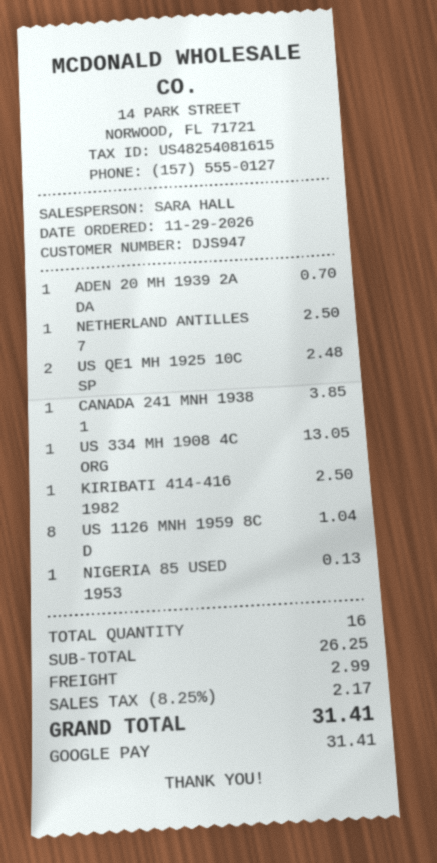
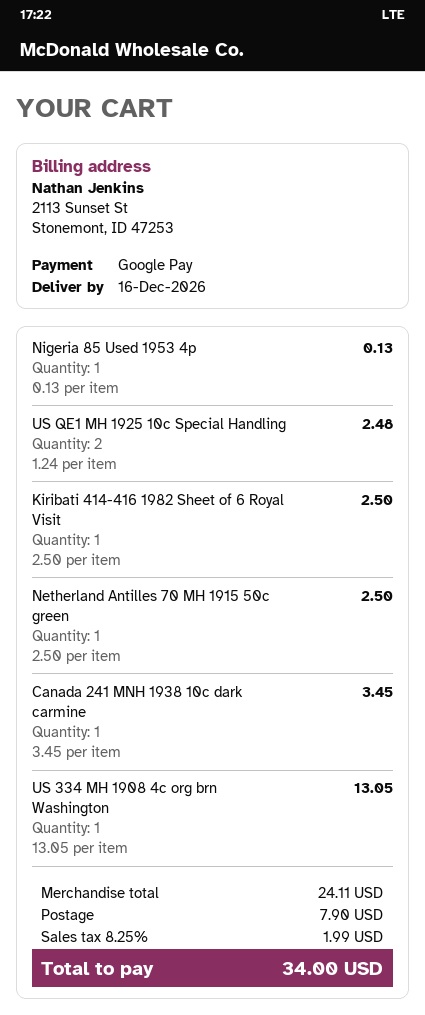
ADEN 20 MH 1939 2A DA: 1 for 0.70 -> none
CANADA 241 MNH 1938 1: 1 for 3.85 -> 1 for 3.45
US 1126 MNH 1959 8C D: 8 for 1.04 -> none
subtotal: 26.25 -> 24.11
shipping: 2.99 -> 7.90
tax: 8.25% = 2.17 -> 8.25% = 1.99
total: 31.41 -> 34.00

